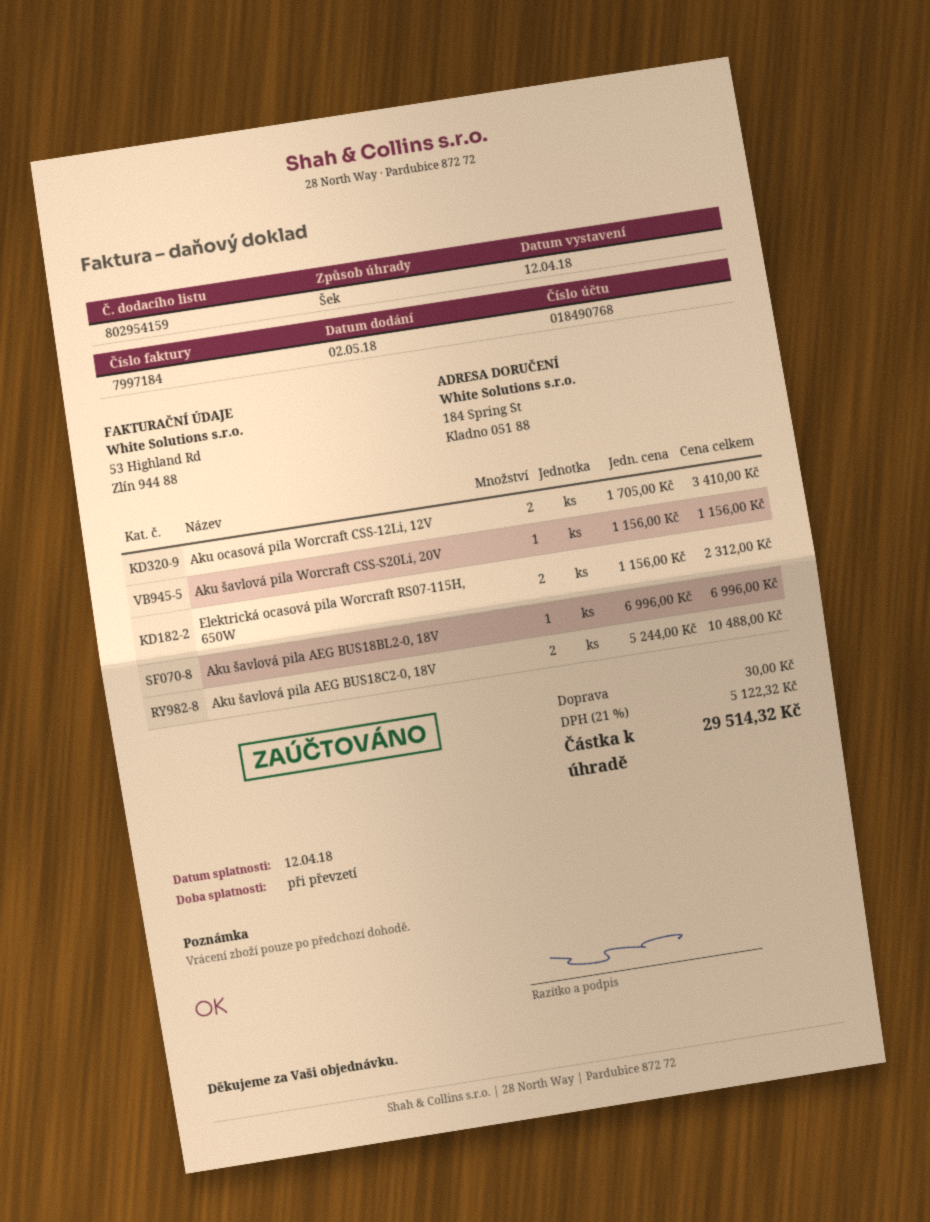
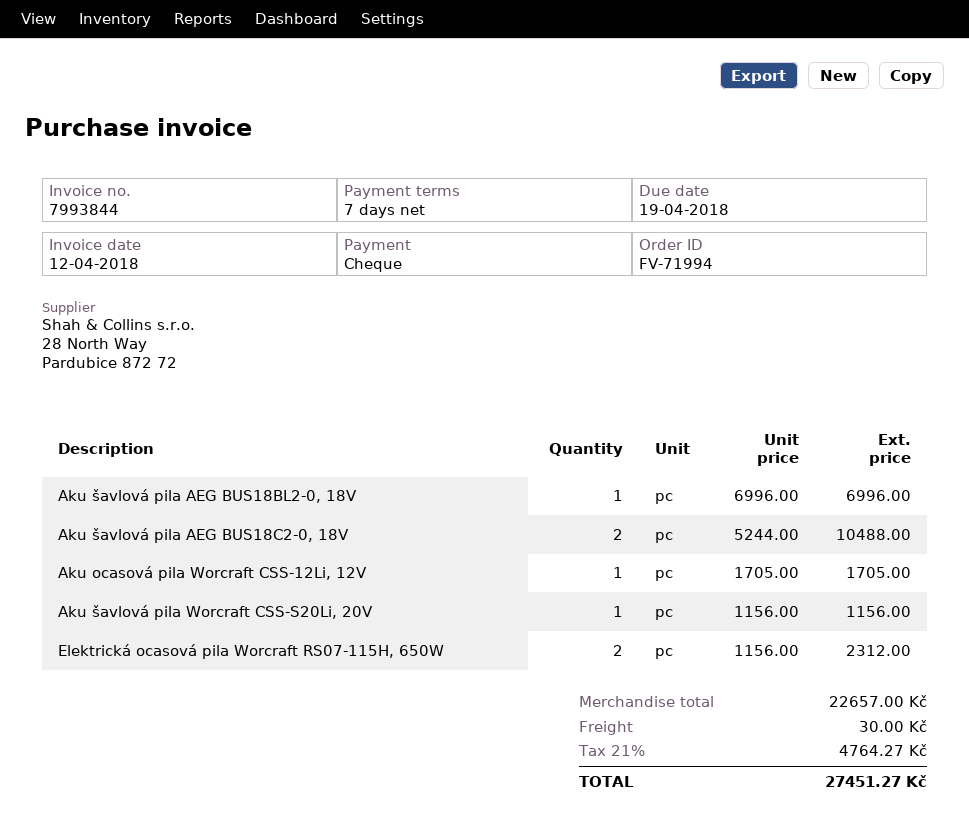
invoice number: 7997184 -> 7993844
payment terms: on receipt -> 7 days
due date: 2018-04-12 -> 2018-04-19
Aku ocasová pila Worcraft CSS-12Li, 12V: 2 x 1705.00 = 3410.00 -> 1 x 1705.00 = 1705.00
tax: 21% = 5122.32 -> 21% = 4764.27
total: 29514.32 -> 27451.27

